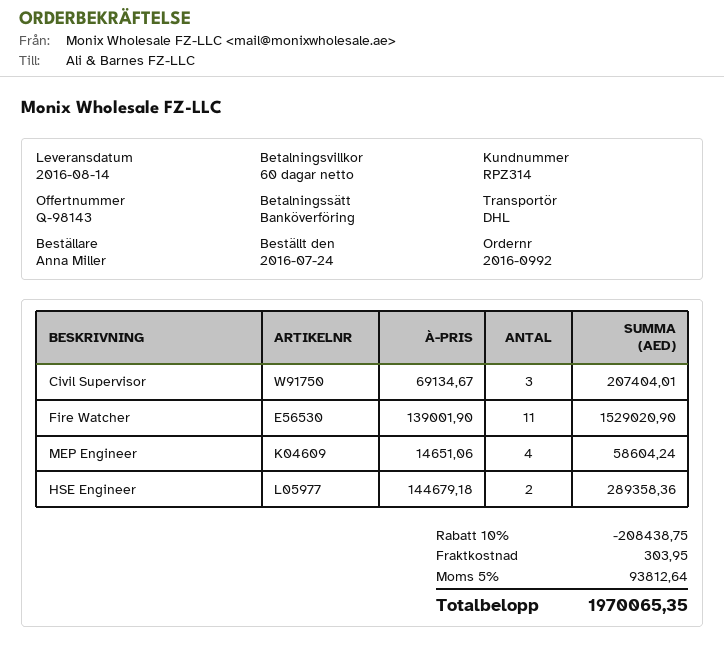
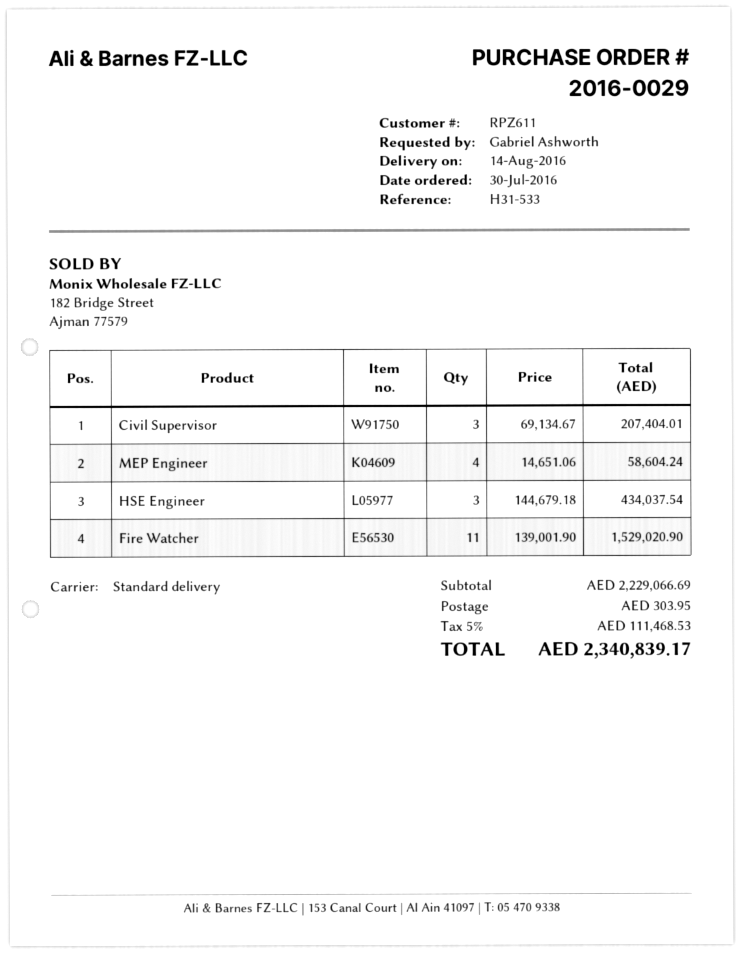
order number: 2016-0992 -> 2016-0029
order date: 2016-07-24 -> 2016-07-30
customer number: RPZ314 -> RPZ611
ordered by: Anna Miller -> Gabriel Ashworth
shipping method: DHL -> standard
HSE Engineer: 2 x 144679.18 = 289358.36 -> 3 x 144679.18 = 434037.54
discount: 10% = 208438.75 -> none
tax: 5% = 93812.64 -> 5% = 111468.53
total: 1970065.35 -> 2340839.17

